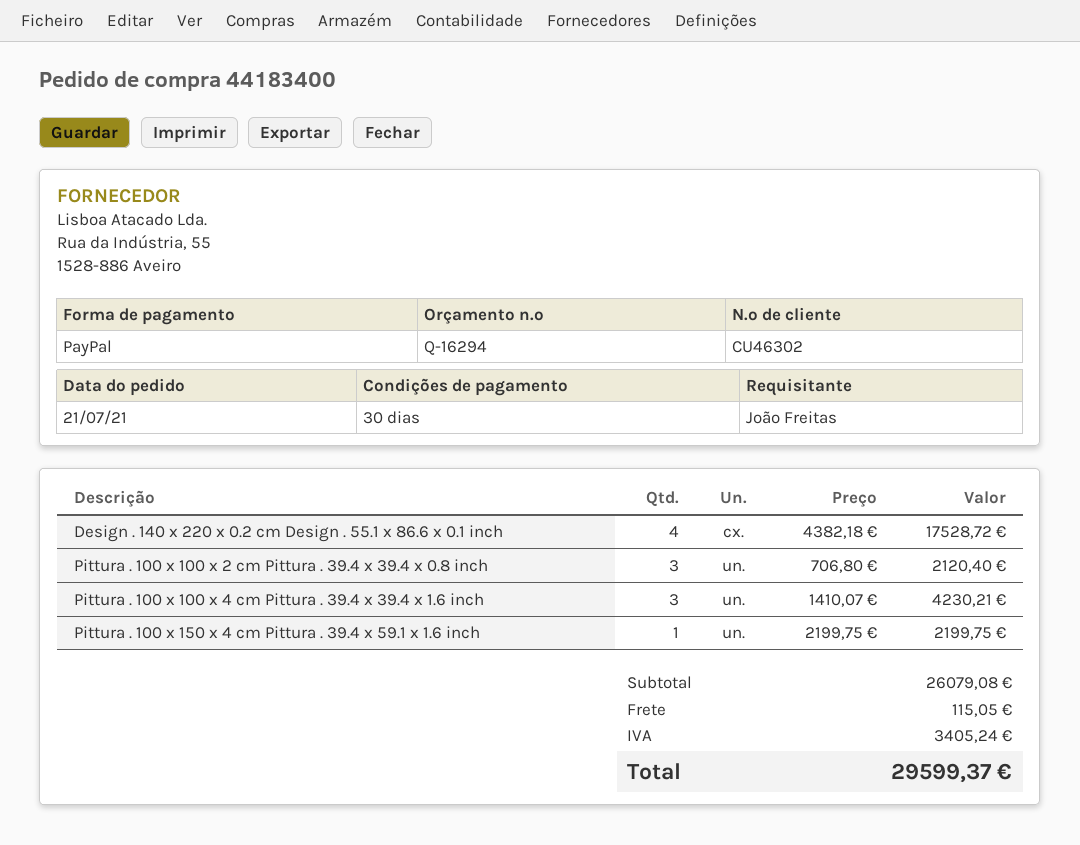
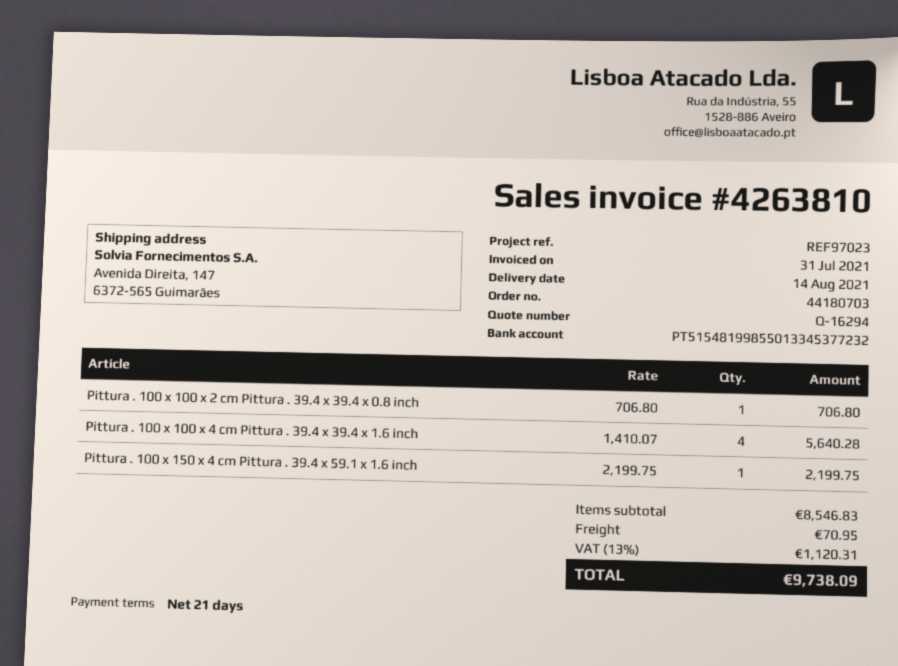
order number: 44183400 -> 44180703
payment terms: 30 days -> 21 days
Design . 140 x 220 x 0.2 cm Design . 55.1 x 86.6 x 0.1 inch: 4 x 4382.18 = 17528.72 -> none
Pittura . 100 x 100 x 2 cm Pittura . 39.4 x 39.4 x 0.8 inch: 3 x 706.80 = 2120.40 -> 1 x 706.80 = 706.80
Pittura . 100 x 100 x 4 cm Pittura . 39.4 x 39.4 x 1.6 inch: 3 x 1410.07 = 4230.21 -> 4 x 1410.07 = 5640.28
subtotal: 26079.08 -> 8546.83
shipping: 115.05 -> 70.95
tax: 3405.24 -> 1120.31
total: 29599.37 -> 9738.09

